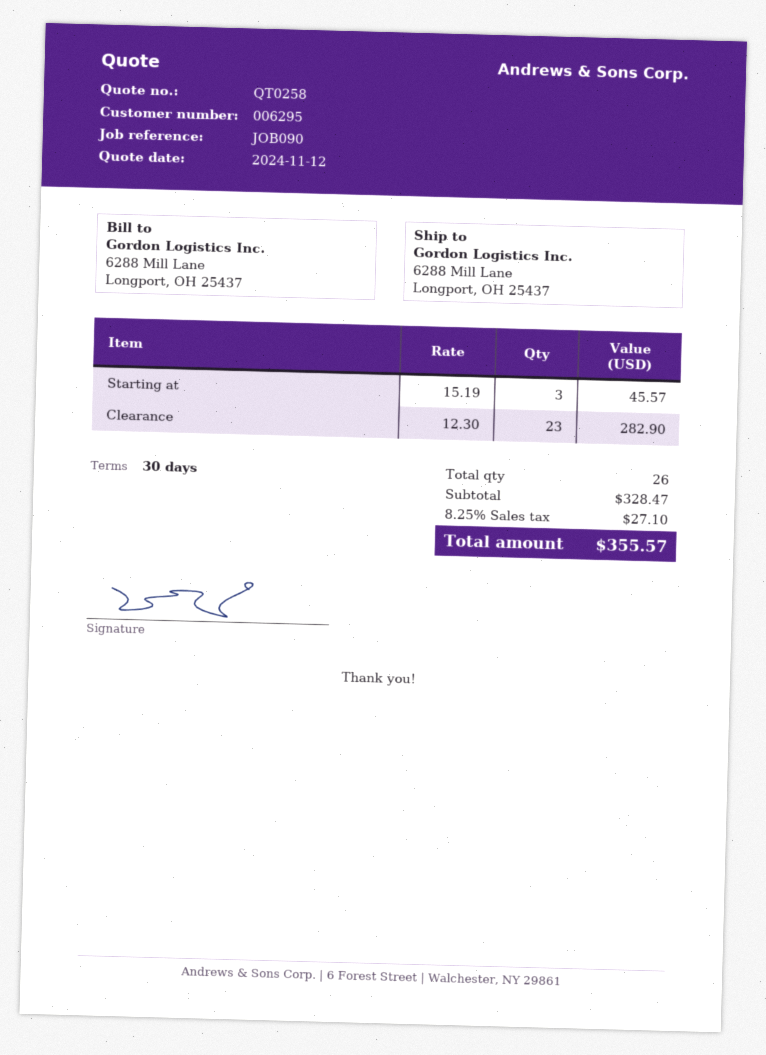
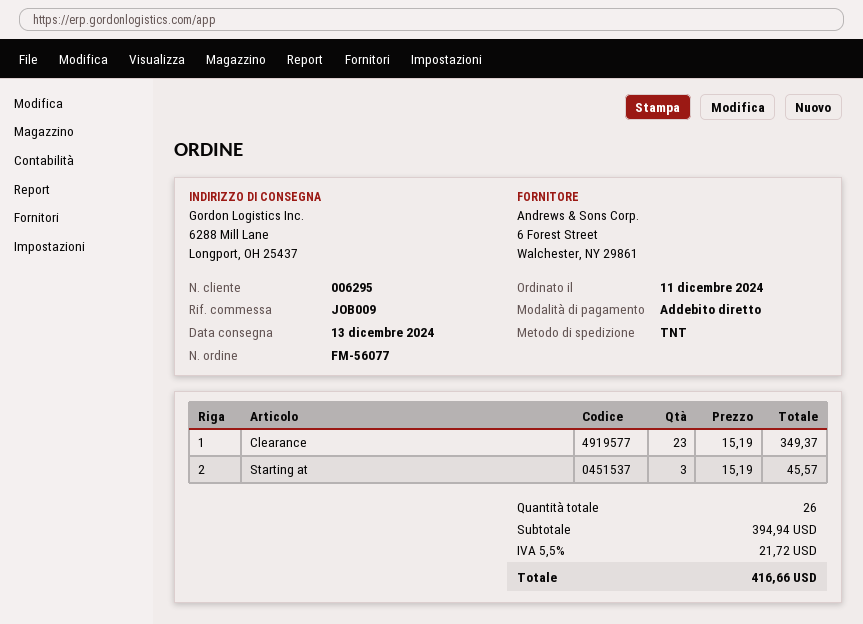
reference: JOB090 -> JOB009
Clearance: 23 x 12.30 = 282.90 -> 23 x 15.19 = 349.37
subtotal: 328.47 -> 394.94
tax: 8.25% = 27.10 -> 5.5% = 21.72
total: 355.57 -> 416.66

